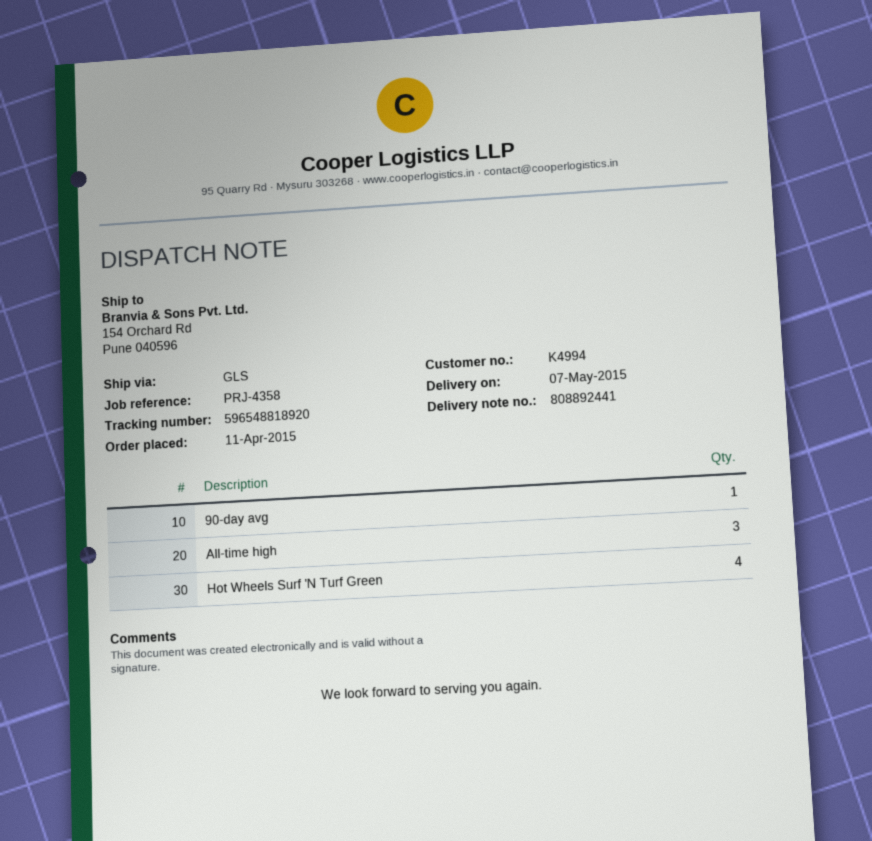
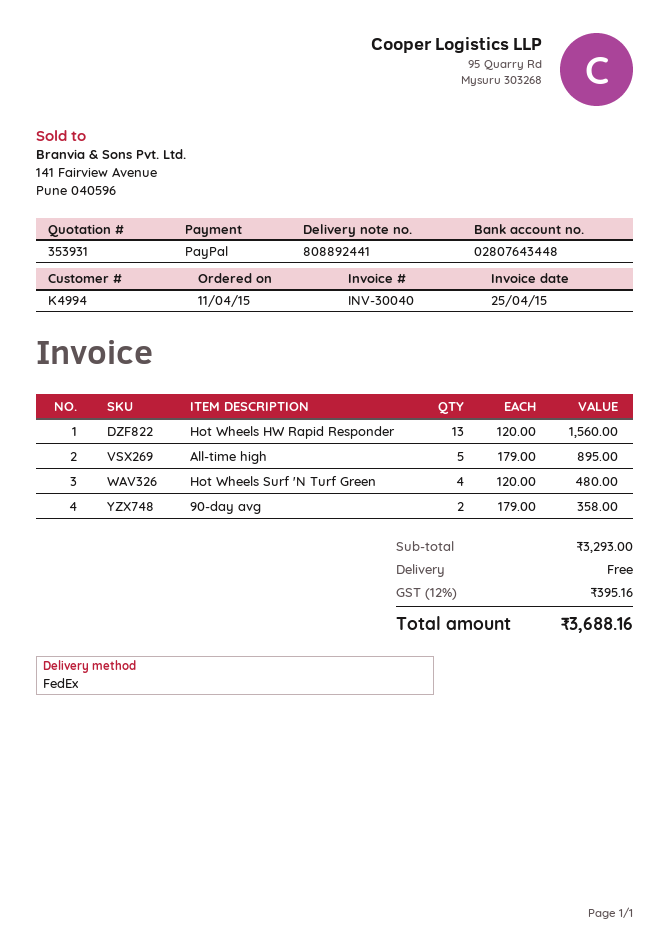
shipping method: GLS -> FedEx
90-day avg: 1 -> 2
All-time high: 3 -> 5
Hot Wheels HW Rapid Responder: none -> 13

